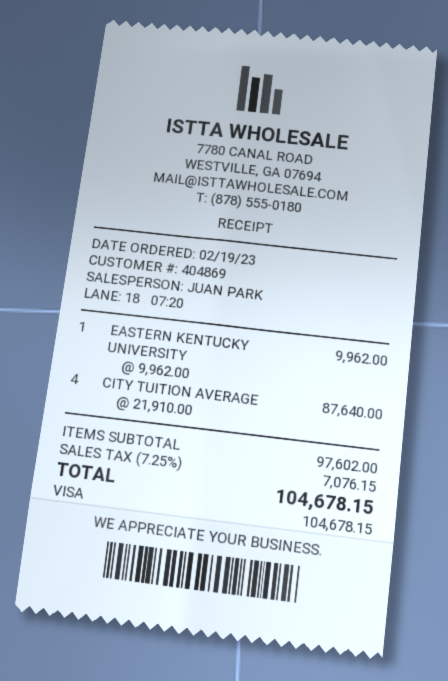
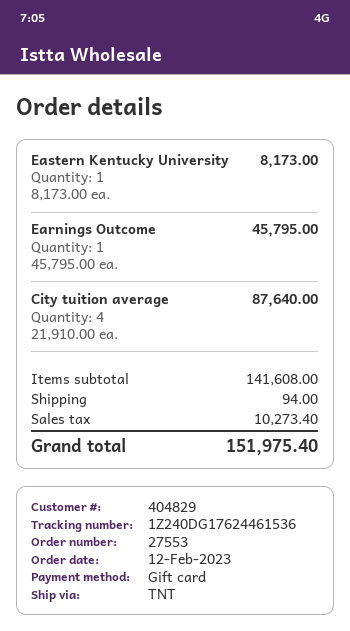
order date: 2023-02-19 -> 2023-02-12
customer number: 404869 -> 404829
payment method: Visa -> gift card
EASTERN KENTUCKY UNIVERSITY: 1 x 9962.00 = 9962.00 -> 1 x 8173.00 = 8173.00
Earnings Outcome: none -> 1 x 45795.00 = 45795.00
subtotal: 97602.00 -> 141608.00
shipping: none -> 94.00
tax: 7076.15 -> 10273.40
total: 104678.15 -> 151975.40

